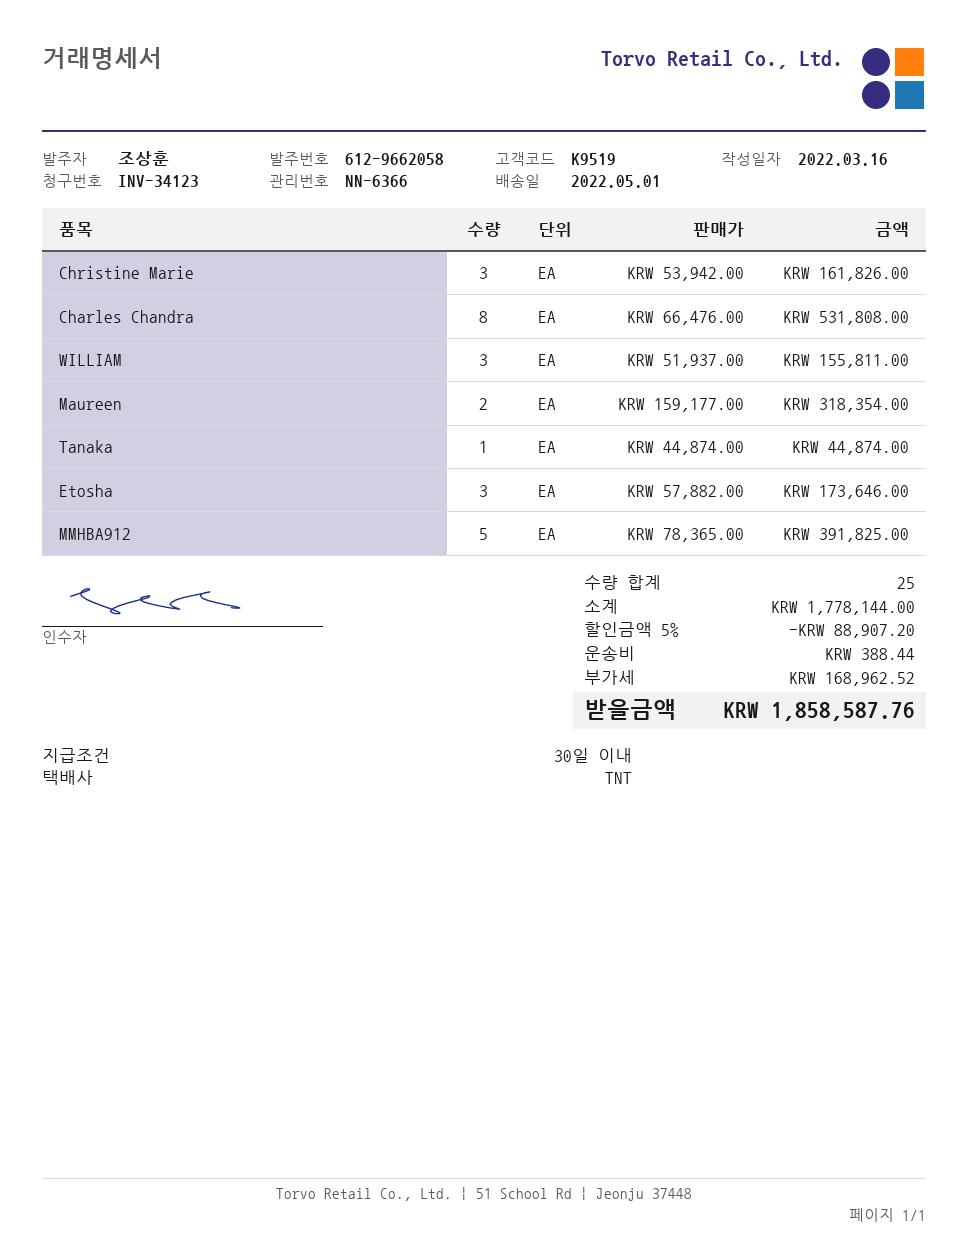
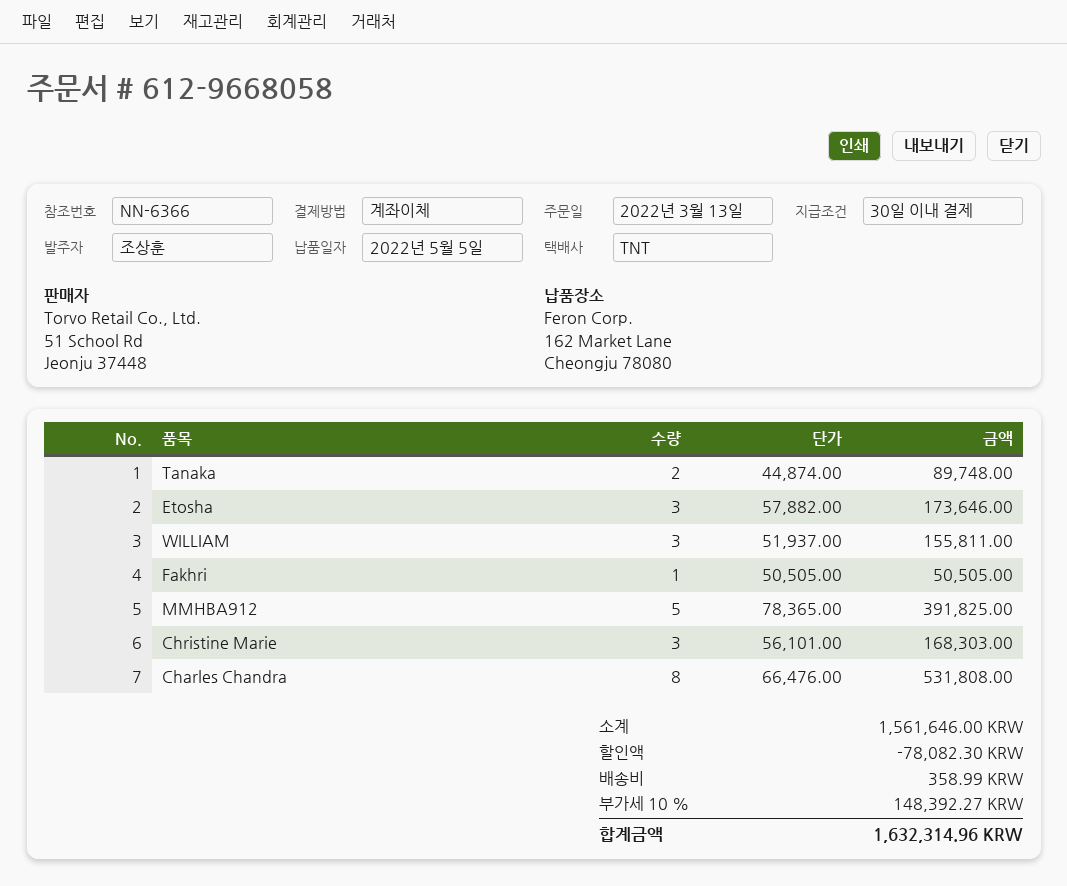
order number: 612-9662058 -> 612-9668058
delivery date: 2022-05-01 -> 2022-05-05
Christine Marie: 3 x 53942.00 = 161826.00 -> 3 x 56101.00 = 168303.00
Maureen: 2 x 159177.00 = 318354.00 -> none
Tanaka: 1 x 44874.00 = 44874.00 -> 2 x 44874.00 = 89748.00
Fakhri: none -> 1 x 50505.00 = 50505.00
subtotal: 1778144.00 -> 1561646.00
discount: 88907.20 -> 78082.30
shipping: 388.44 -> 358.99
tax: 168962.52 -> 148392.27
total: 1858587.76 -> 1632314.96

